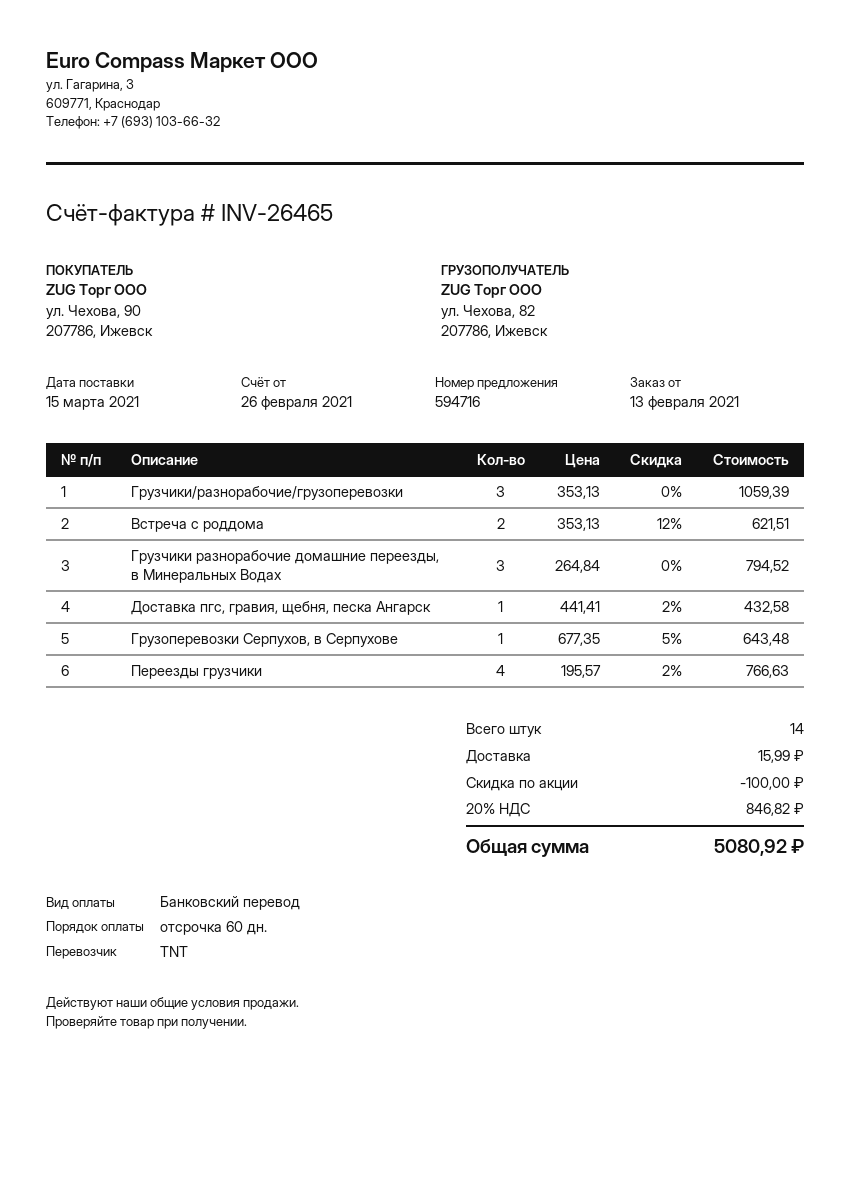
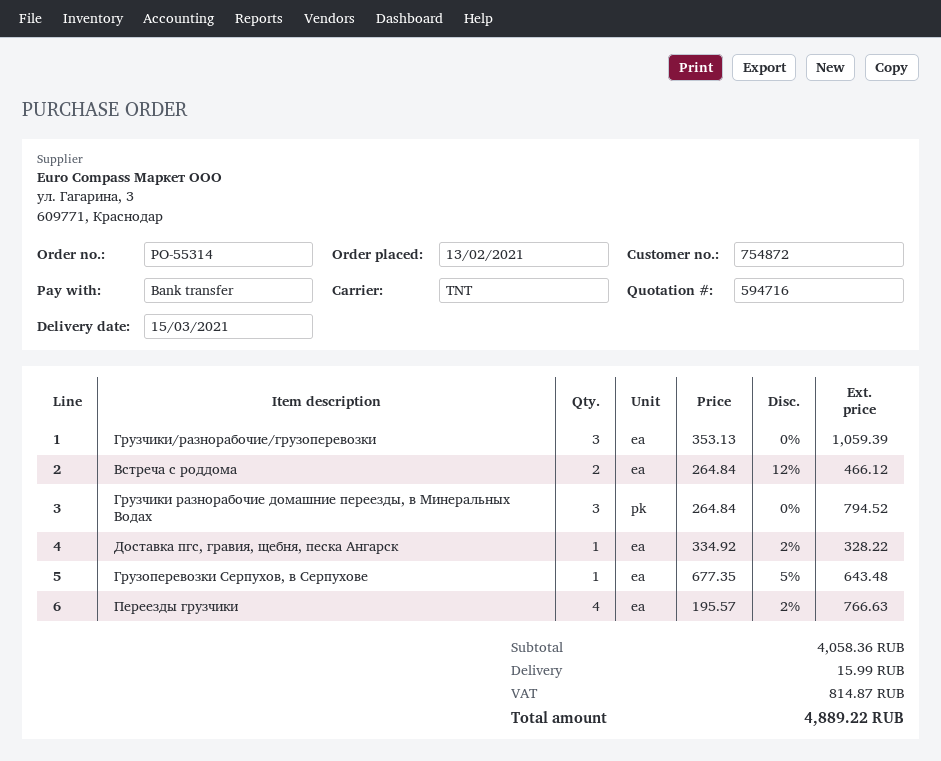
Встреча с роддома: 2 x 353.13 - 12% = 621.51 -> 2 x 264.84 - 12% = 466.12
Доставка пгс, гравия, щебня, песка Ангарск: 1 x 441.41 - 2% = 432.58 -> 1 x 334.92 - 2% = 328.22
discount: 100.00 -> none
tax: 846.82 -> 814.87
total: 5080.92 -> 4889.22

